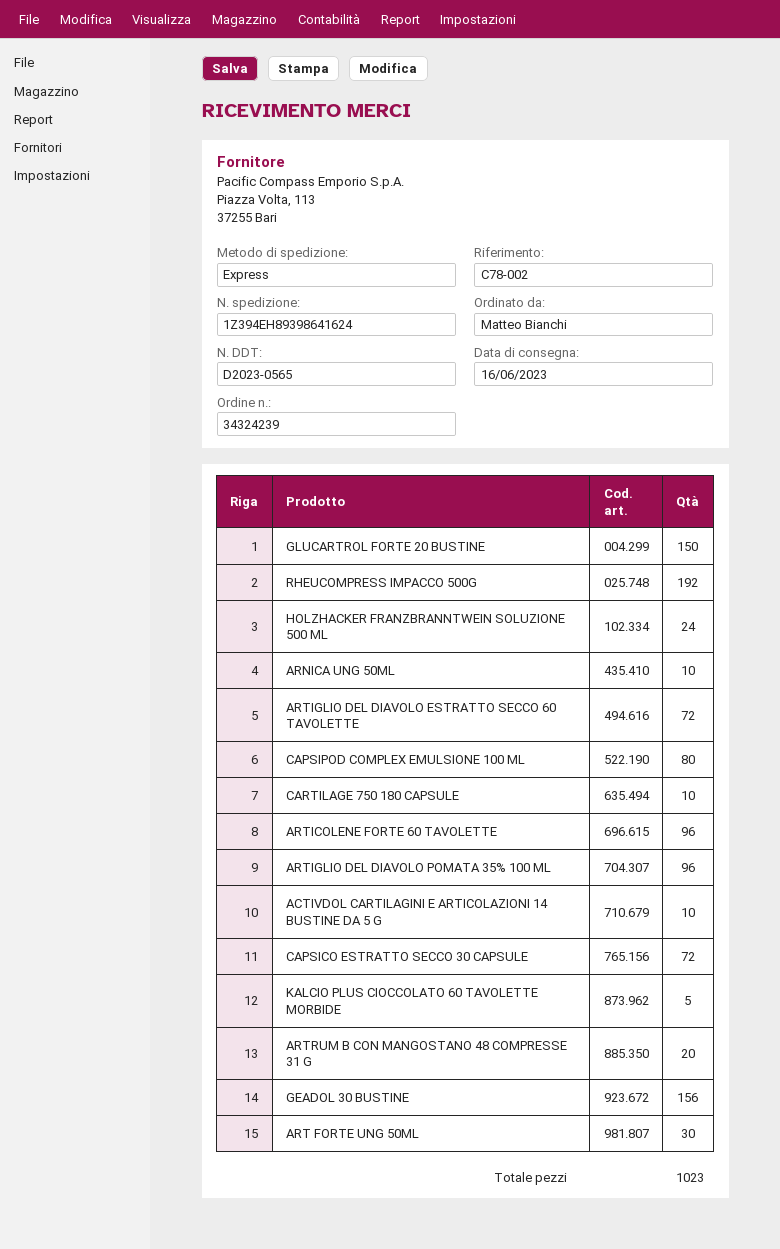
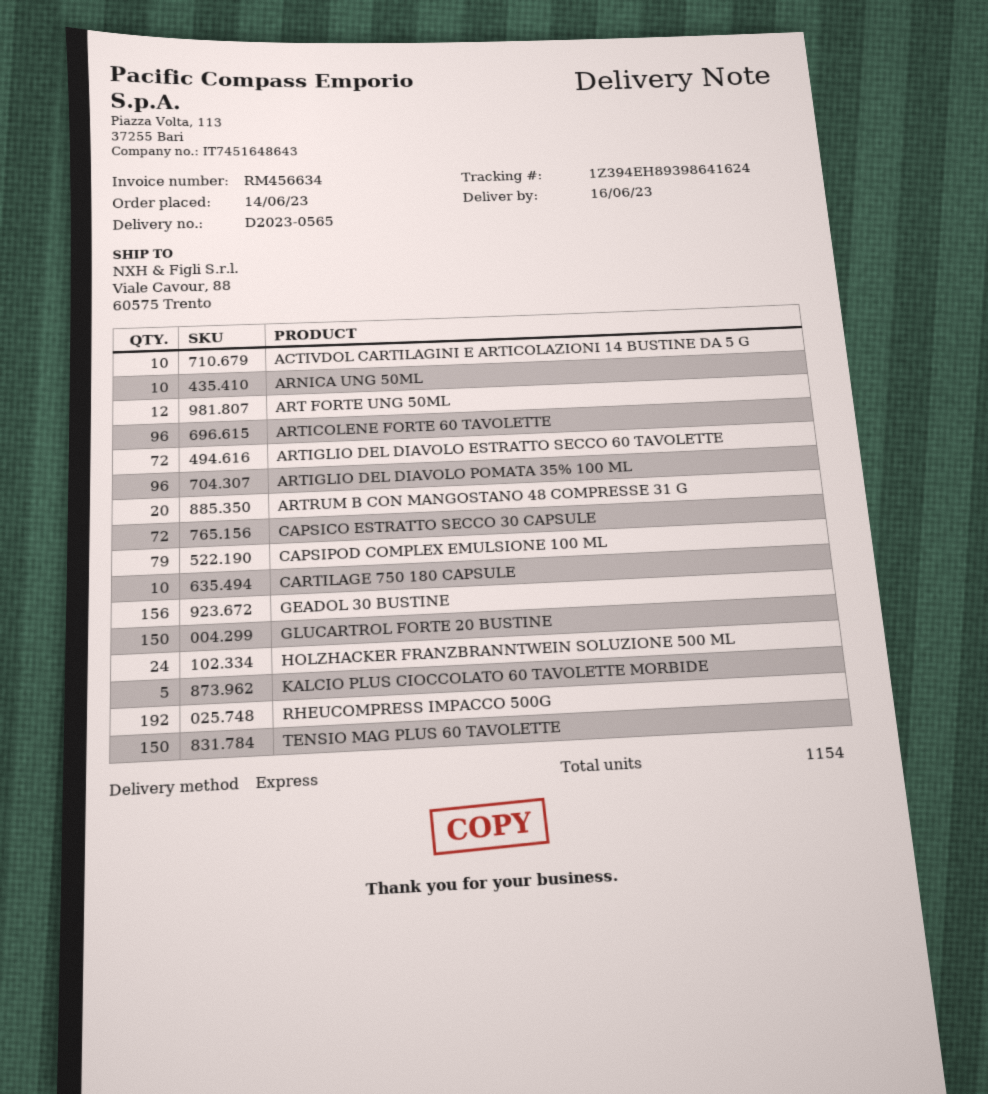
CAPSIPOD COMPLEX EMULSIONE 100 ML: 80 -> 79
ART FORTE UNG 50ML: 30 -> 12
TENSIO MAG PLUS 60 TAVOLETTE: none -> 150
total quantity: 1023 -> 1154

